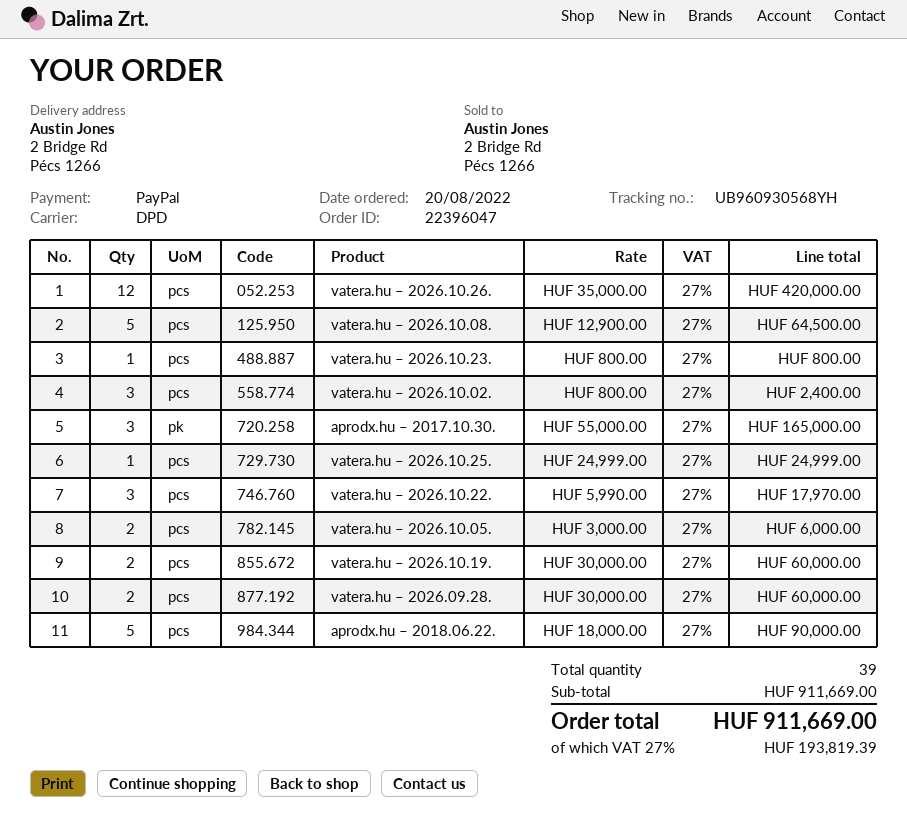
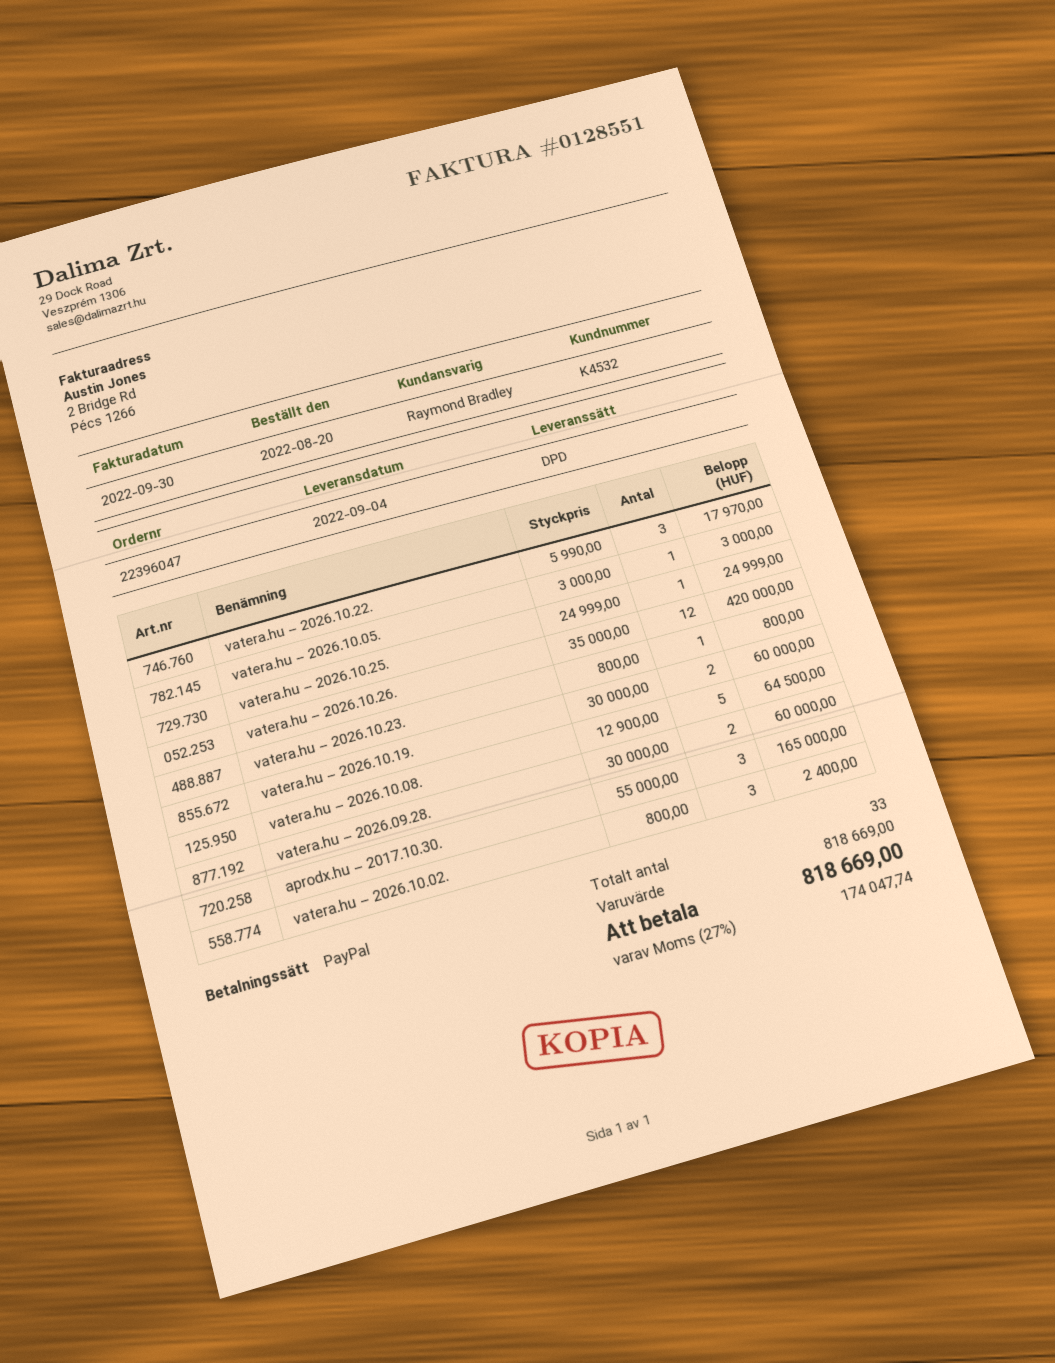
vatera.hu – 2026.10.05.: 2 x 3000.00 = 6000.00 -> 1 x 3000.00 = 3000.00
aprodx.hu – 2018.06.22.: 5 x 18000.00 = 90000.00 -> none
total quantity: 39 -> 33
subtotal: 911669.00 -> 818669.00
tax: 27% = 193819.39 -> 27% = 174047.74
total: 911669.00 -> 818669.00

